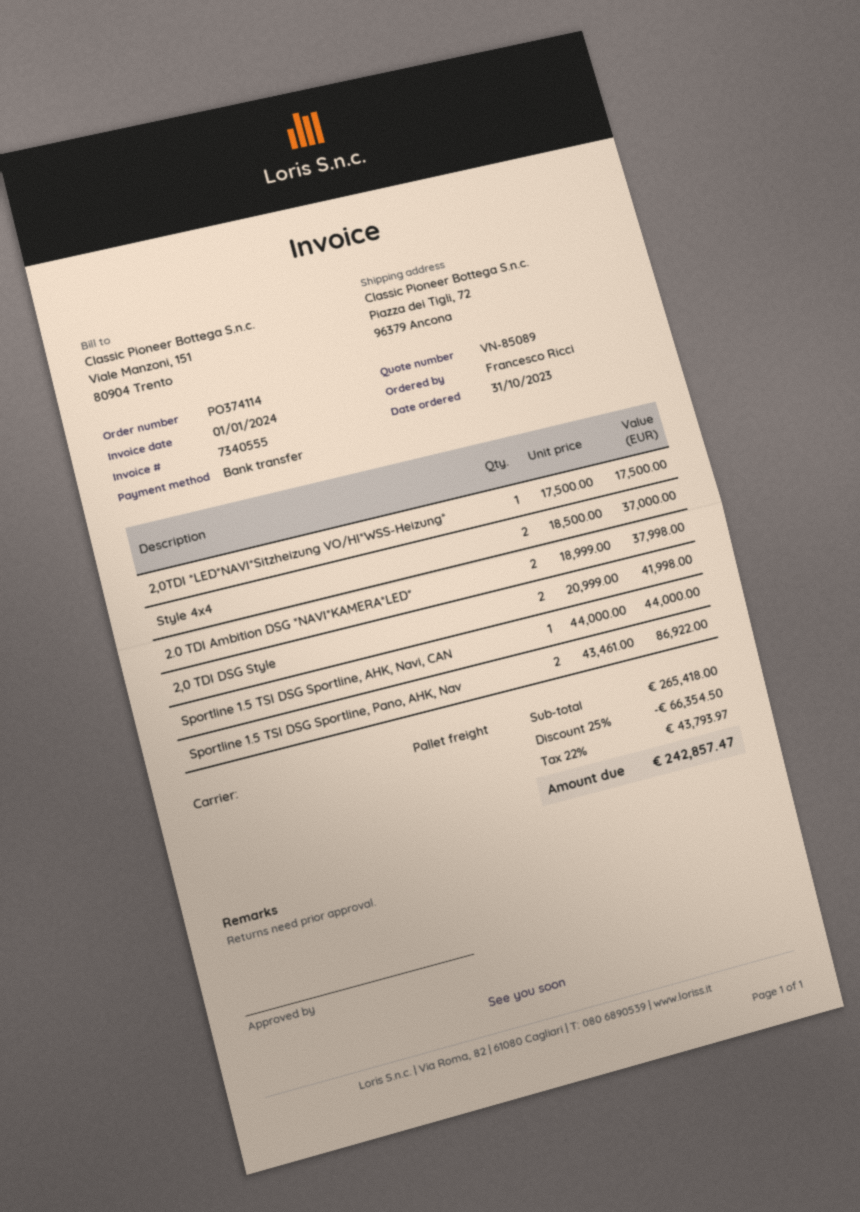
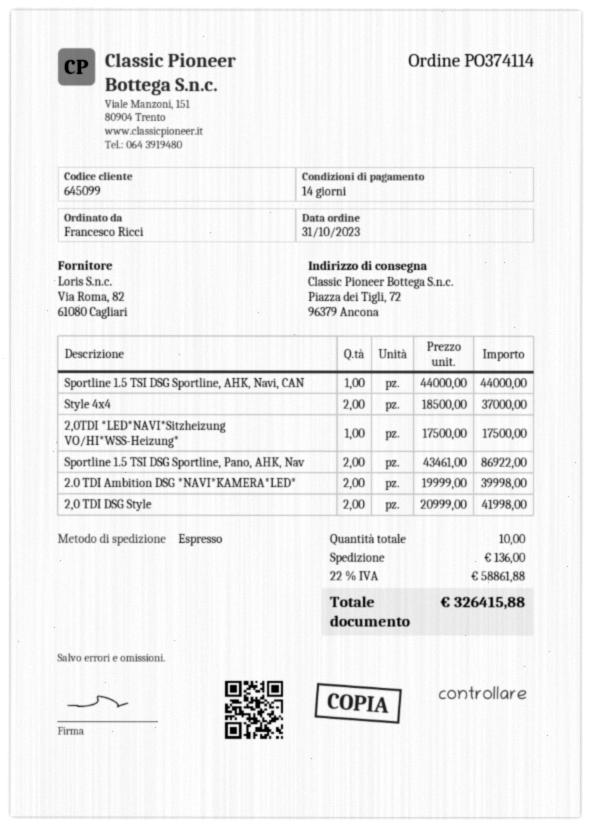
shipping method: pallet freight -> express
2.0 TDI Ambition DSG *NAVI*KAMERA*LED*: 2 x 18999.00 = 37998.00 -> 2 x 19999.00 = 39998.00
discount: 25% = 66354.50 -> none
shipping: none -> 136.00
tax: 22% = 43793.97 -> 22% = 58861.88
total: 242857.47 -> 326415.88

